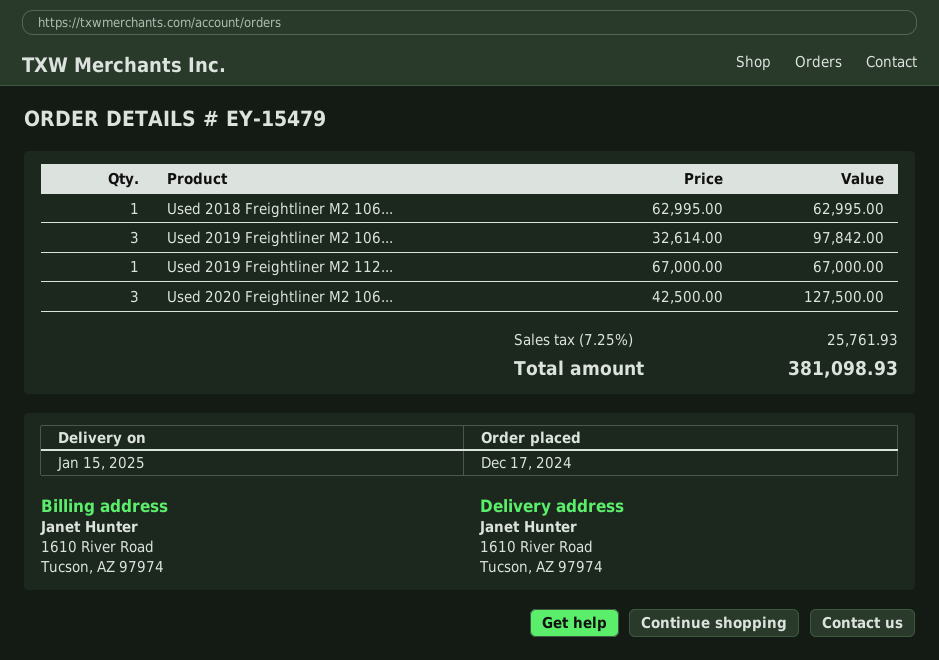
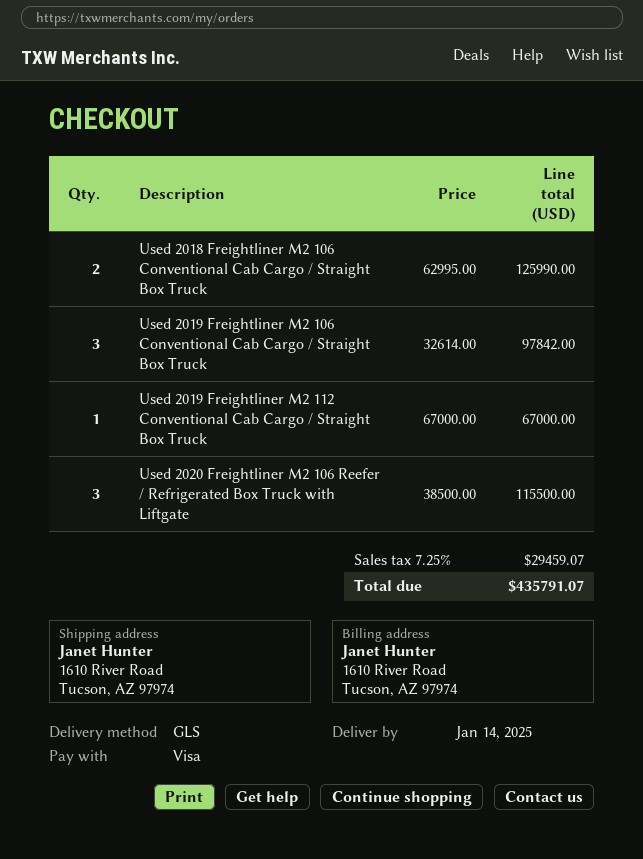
delivery date: 2025-01-15 -> 2025-01-14
Used 2018 Freightliner M2 106...: 1 x 62995.00 = 62995.00 -> 2 x 62995.00 = 125990.00
Used 2020 Freightliner M2 106...: 3 x 42500.00 = 127500.00 -> 3 x 38500.00 = 115500.00
tax: 7.25% = 25761.93 -> 7.25% = 29459.07
total: 381098.93 -> 435791.07

